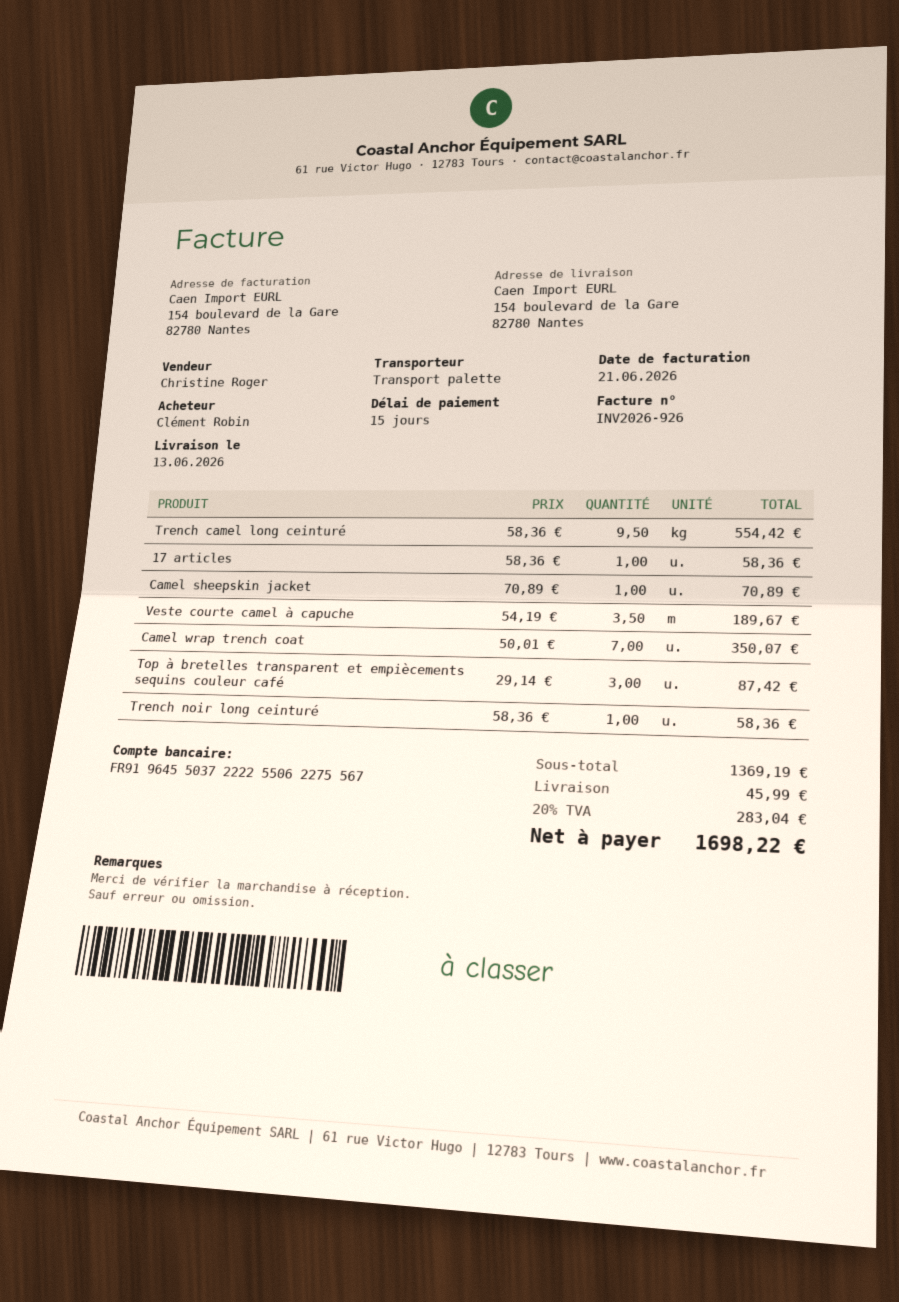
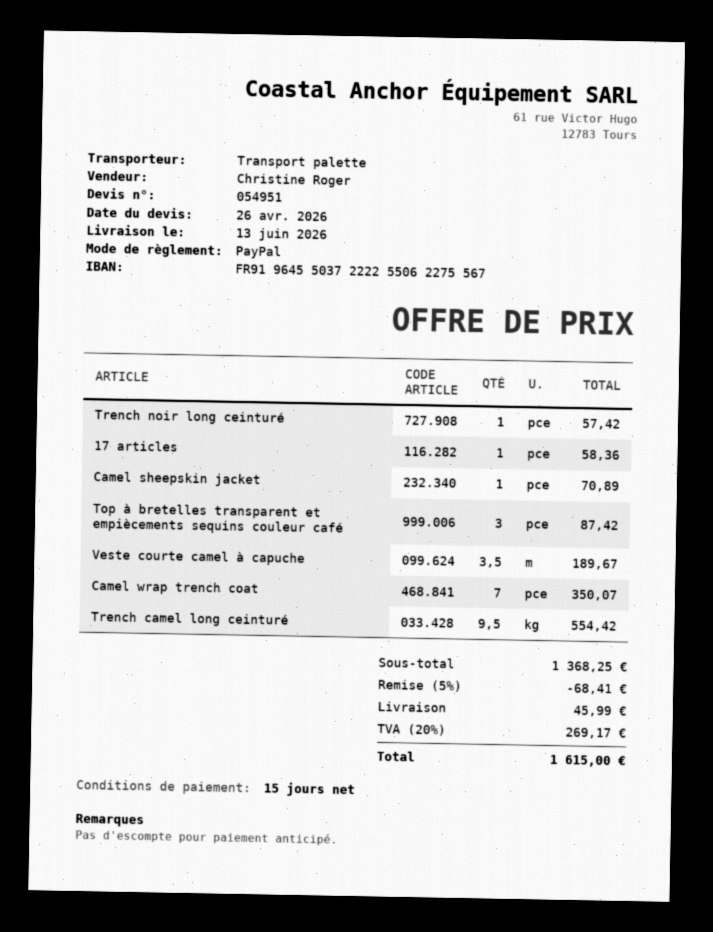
Trench noir long ceinturé: 1 for 58.36 -> 1 for 57.42
subtotal: 1369.19 -> 1368.25
discount: none -> 5% = 68.41
tax: 20% = 283.04 -> 20% = 269.17
total: 1698.22 -> 1615.00

